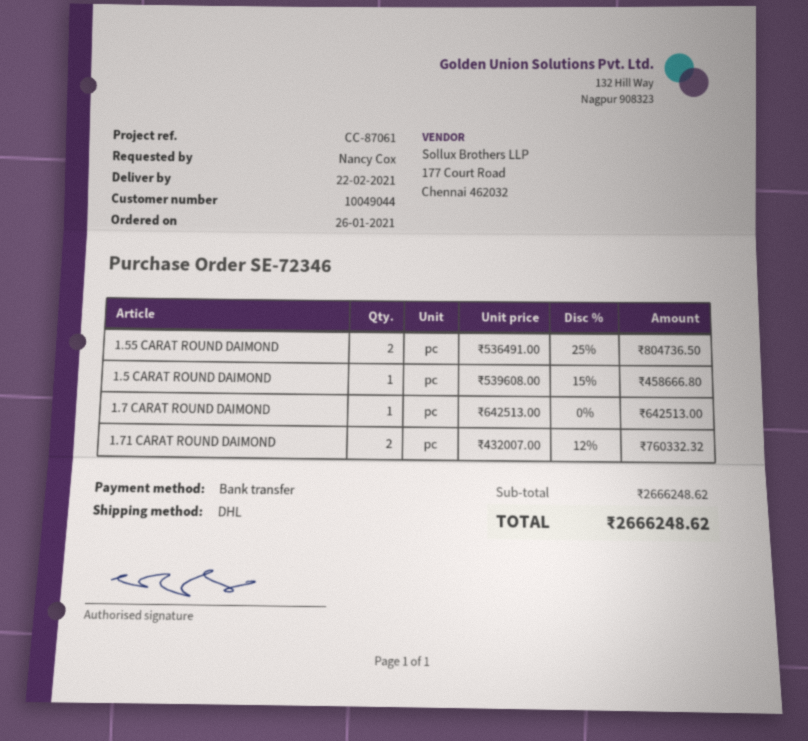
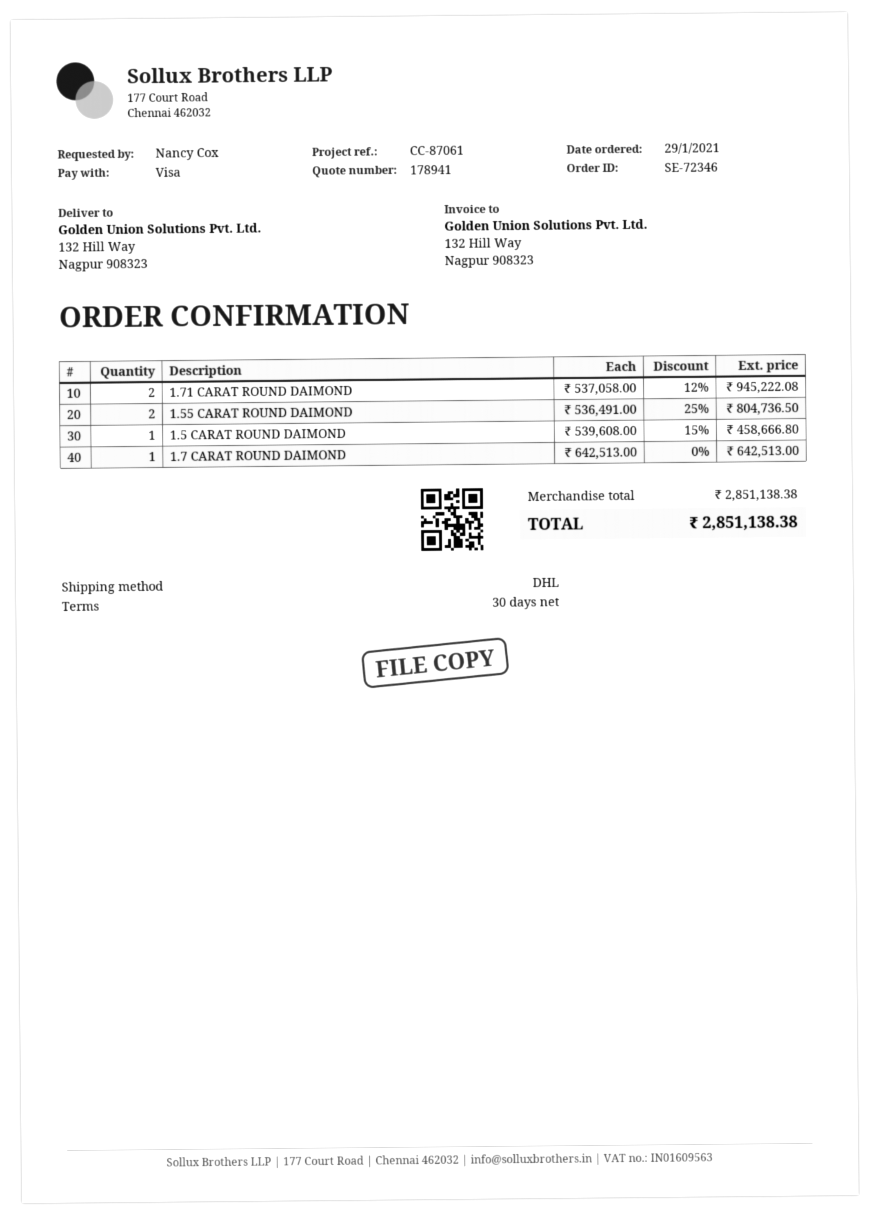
order date: 2021-01-26 -> 2021-01-29
payment method: bank transfer -> Visa
1.71 CARAT ROUND DAIMOND: 2 x 432007.00 - 12% = 760332.32 -> 2 x 537058.00 - 12% = 945222.08
subtotal: 2666248.62 -> 2851138.38
total: 2666248.62 -> 2851138.38

